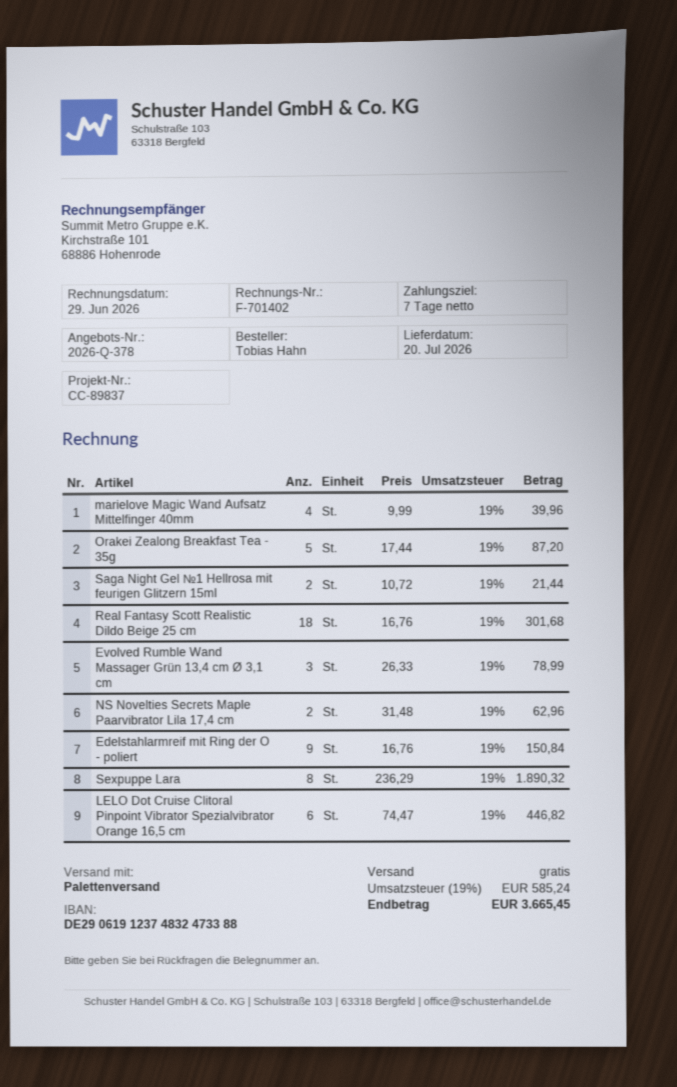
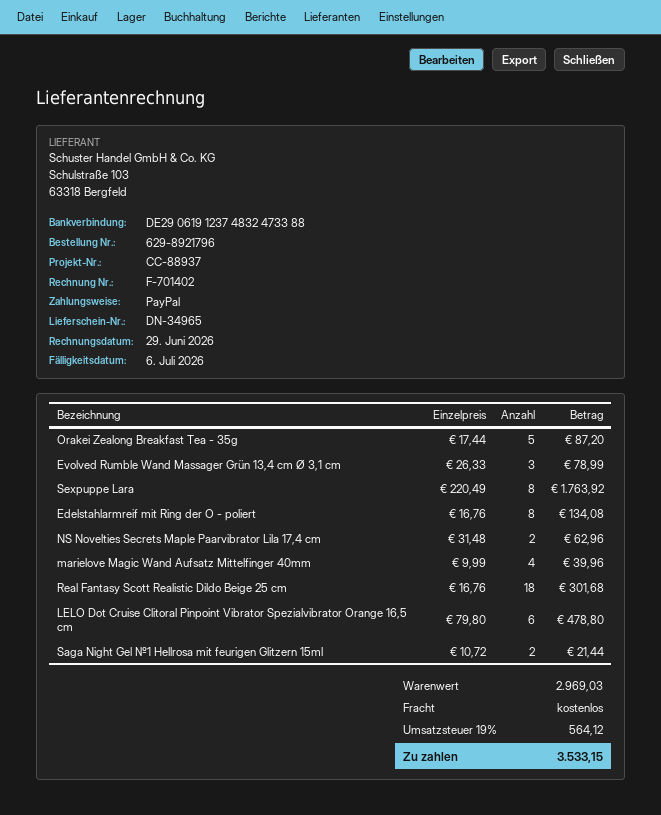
reference: CC-89837 -> CC-88937
Edelstahlarmreif mit Ring der O - poliert: 9 x 16.76 = 150.84 -> 8 x 16.76 = 134.08
Sexpuppe Lara: 8 x 236.29 = 1890.32 -> 8 x 220.49 = 1763.92
LELO Dot Cruise Clitoral Pinpoint Vibrator Spezialvibrator Orange 16,5 cm: 6 x 74.47 = 446.82 -> 6 x 79.80 = 478.80
tax: 19% = 585.24 -> 19% = 564.12
total: 3665.45 -> 3533.15

